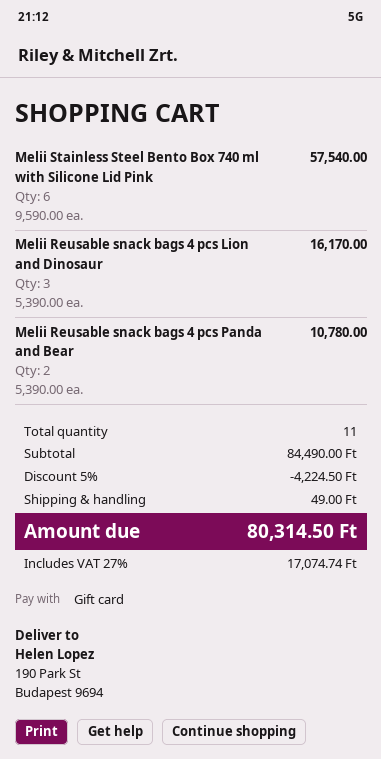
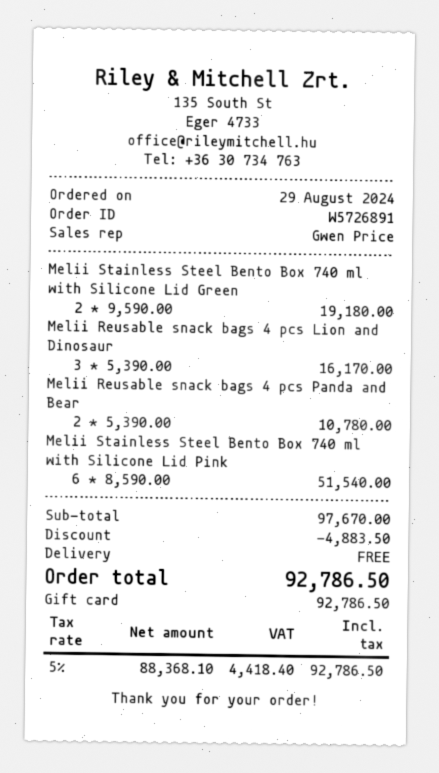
Melii Stainless Steel Bento Box 740 ml with Silicone Lid Pink: 6 x 9590.00 = 57540.00 -> 6 x 8590.00 = 51540.00
Melii Stainless Steel Bento Box 740 ml with Silicone Lid Green: none -> 2 x 9590.00 = 19180.00
subtotal: 84490.00 -> 97670.00
discount: 4224.50 -> 4883.50
shipping: 49.00 -> 0.00
tax: 27% = 17074.74 -> 5% = 4418.40
total: 80314.50 -> 92786.50

